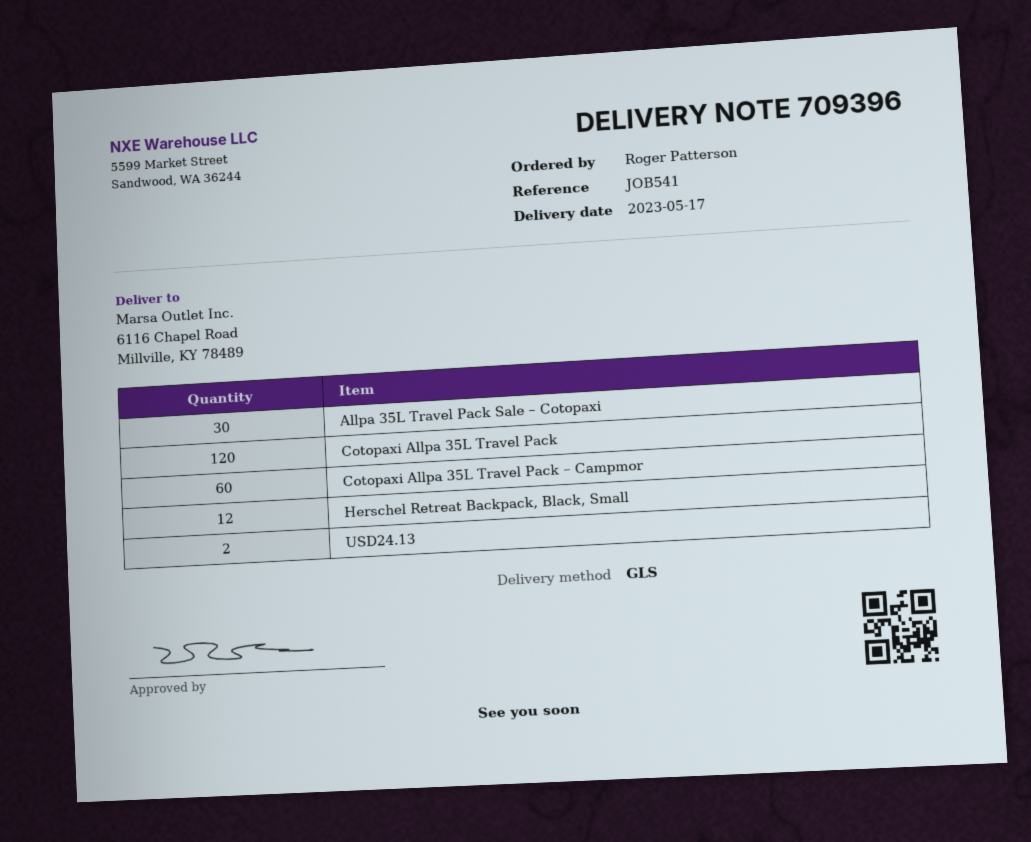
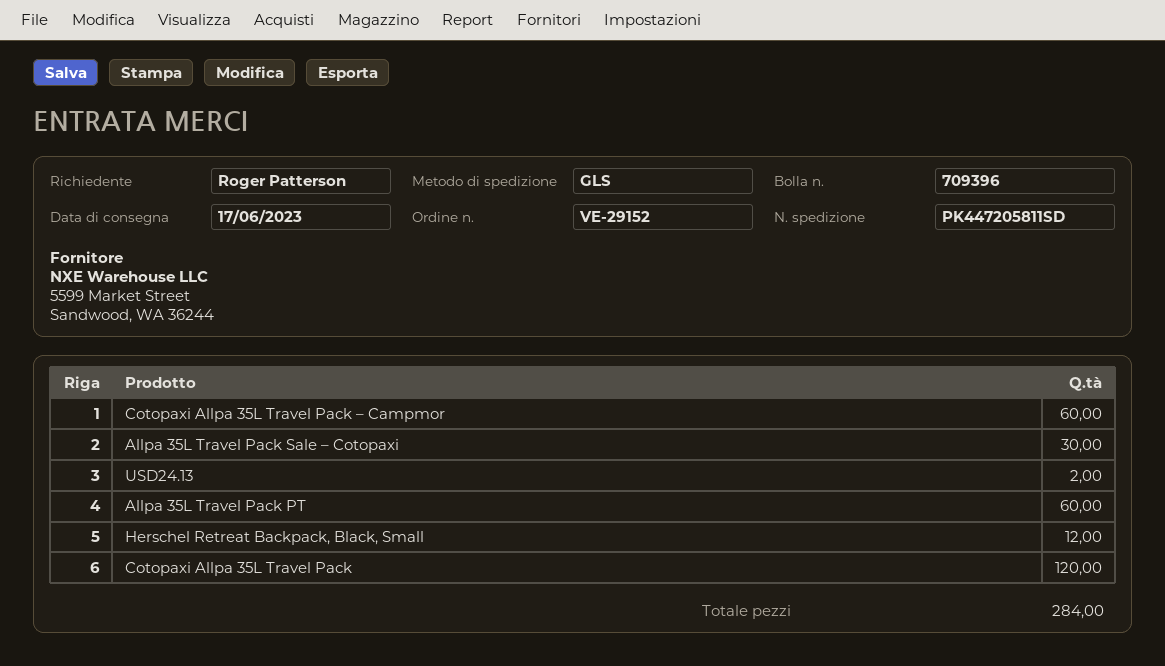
delivery date: 2023-05-17 -> 2023-06-17
Allpa 35L Travel Pack PT: none -> 60

